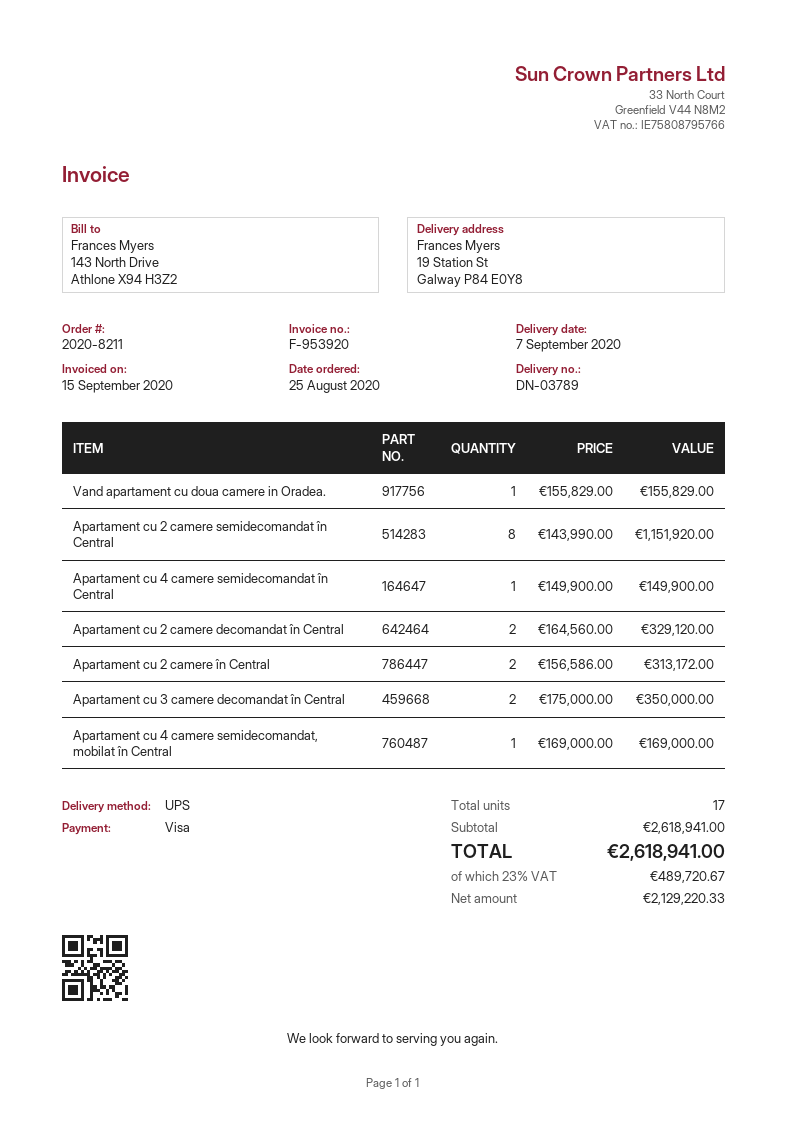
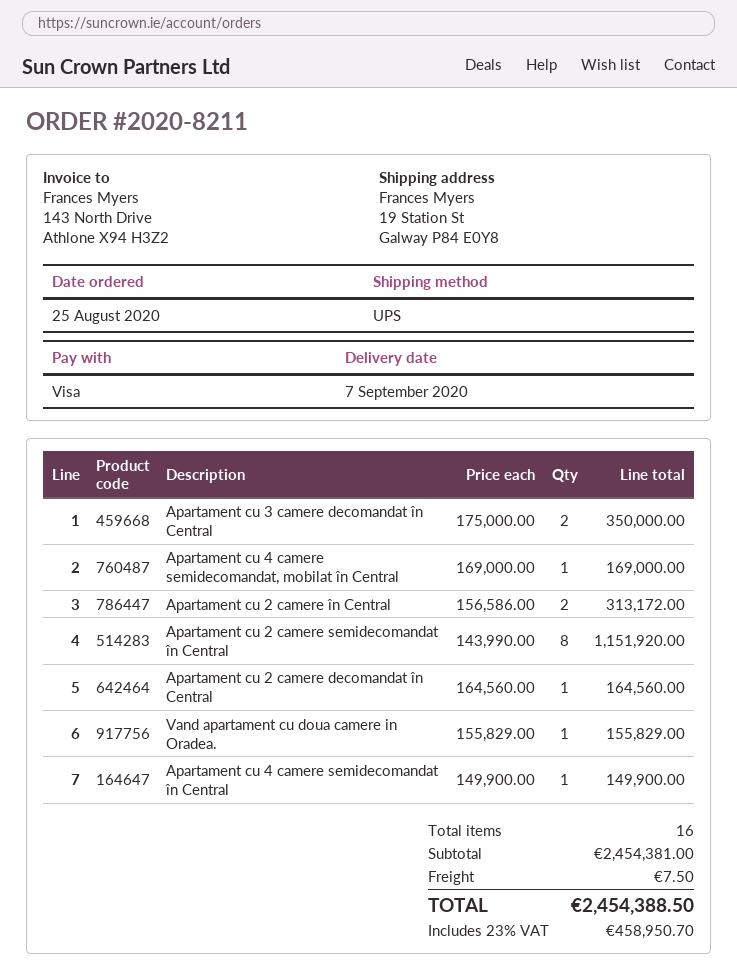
Apartament cu 2 camere decomandat în Central: 2 x 164560.00 = 329120.00 -> 1 x 164560.00 = 164560.00
total quantity: 17 -> 16
subtotal: 2618941.00 -> 2454381.00
shipping: none -> 7.50
tax: 23% = 489720.67 -> 23% = 458950.70
total: 2618941.00 -> 2454388.50

